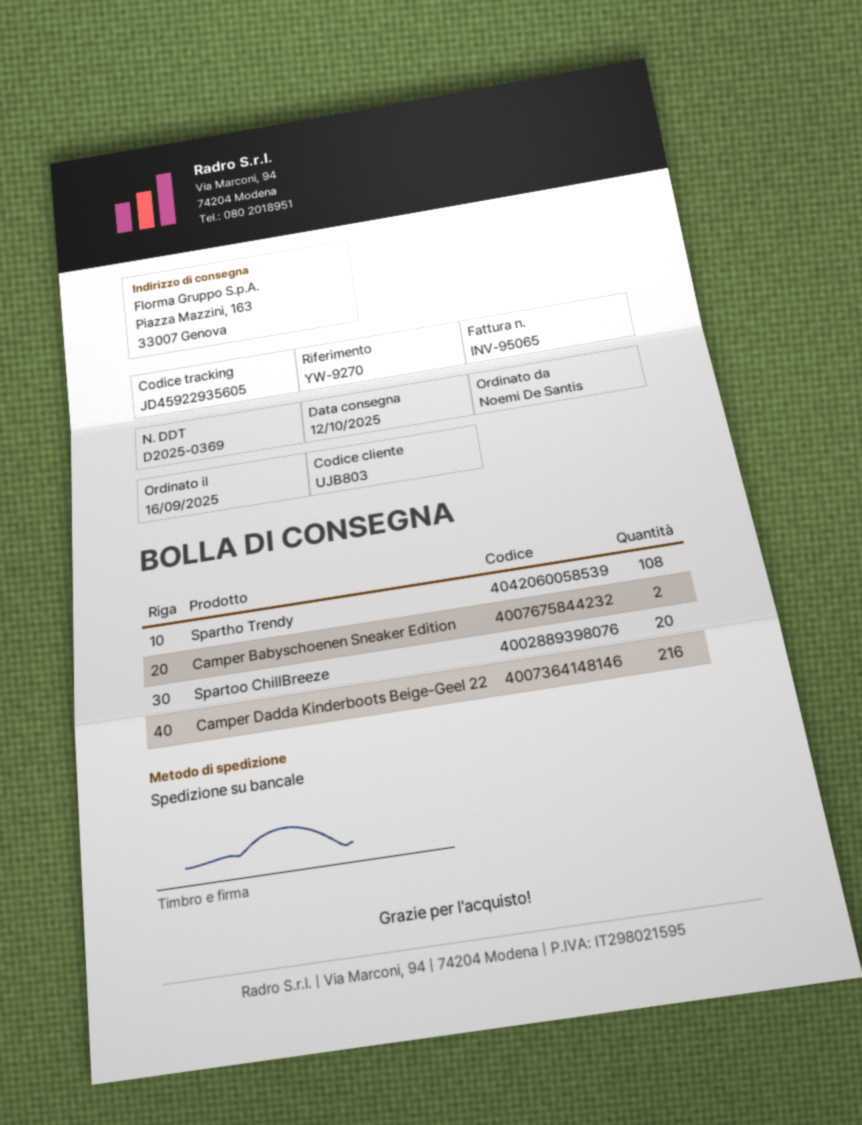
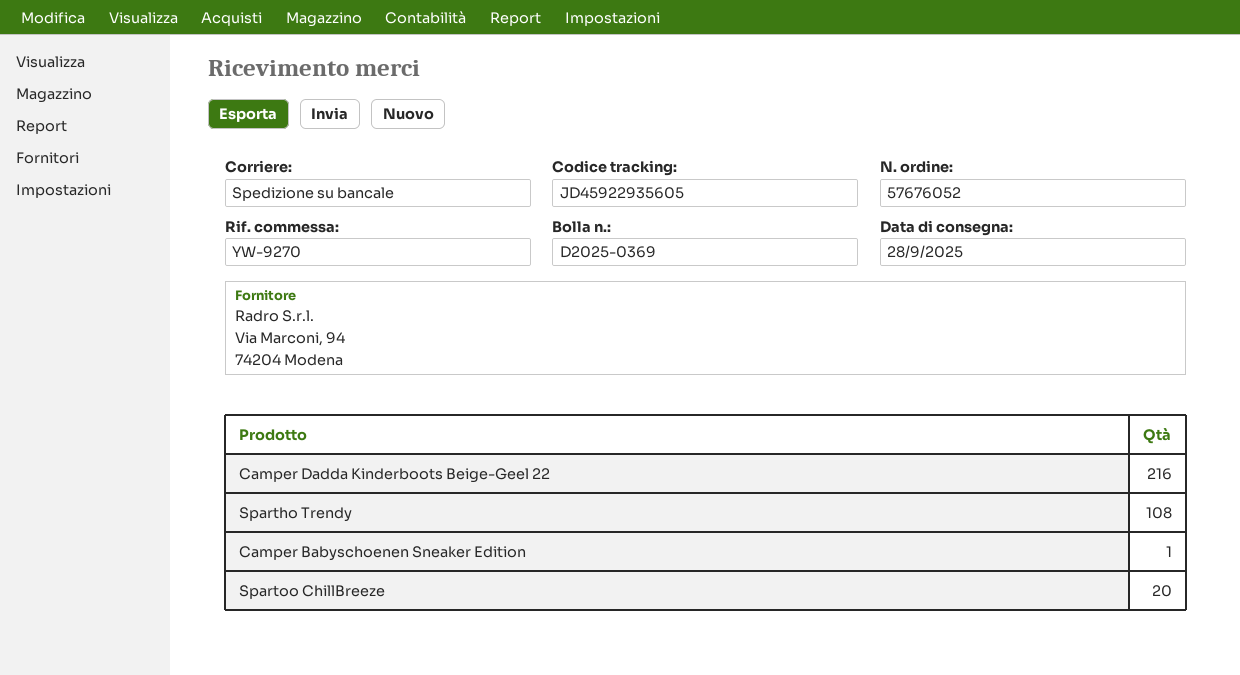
delivery date: 2025-10-12 -> 2025-09-28
Camper Babyschoenen Sneaker Edition: 2 -> 1

